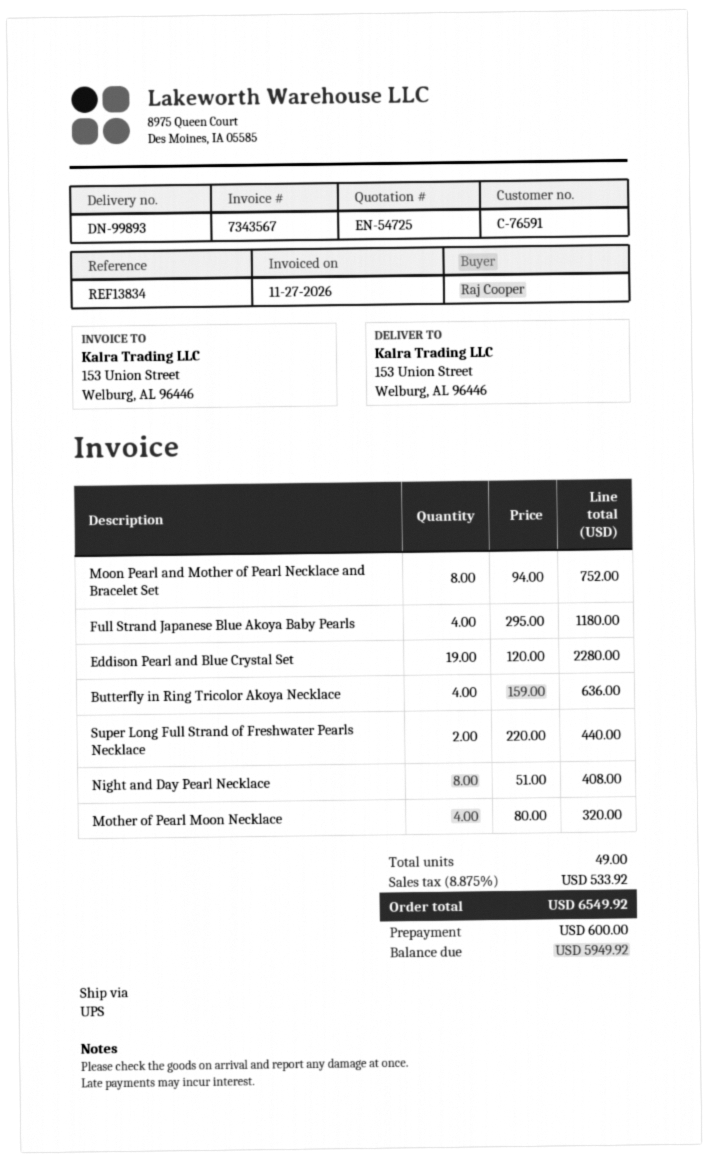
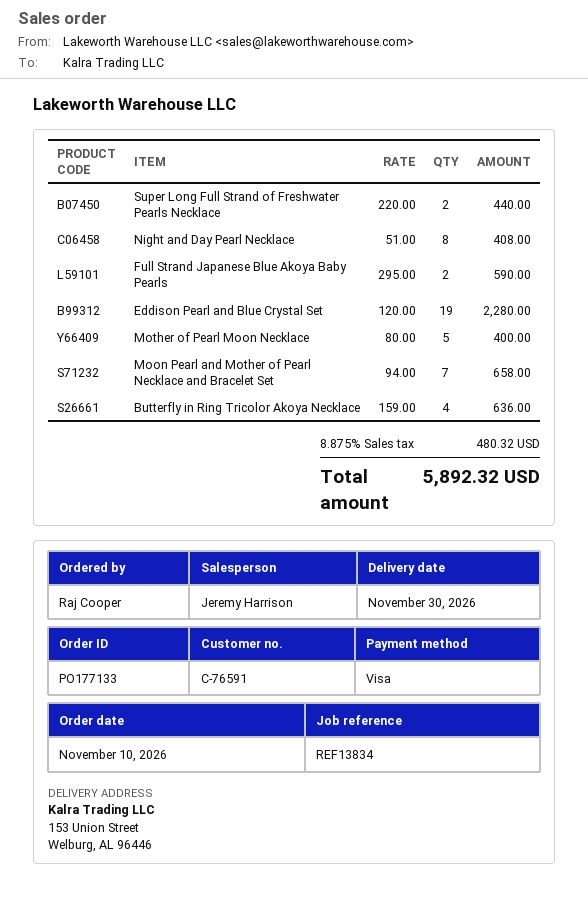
Moon Pearl and Mother of Pearl Necklace and Bracelet Set: 8 x 94.00 = 752.00 -> 7 x 94.00 = 658.00
Full Strand Japanese Blue Akoya Baby Pearls: 4 x 295.00 = 1180.00 -> 2 x 295.00 = 590.00
Mother of Pearl Moon Necklace: 4 x 80.00 = 320.00 -> 5 x 80.00 = 400.00
tax: 8.875% = 533.92 -> 8.875% = 480.32
total: 6549.92 -> 5892.32

